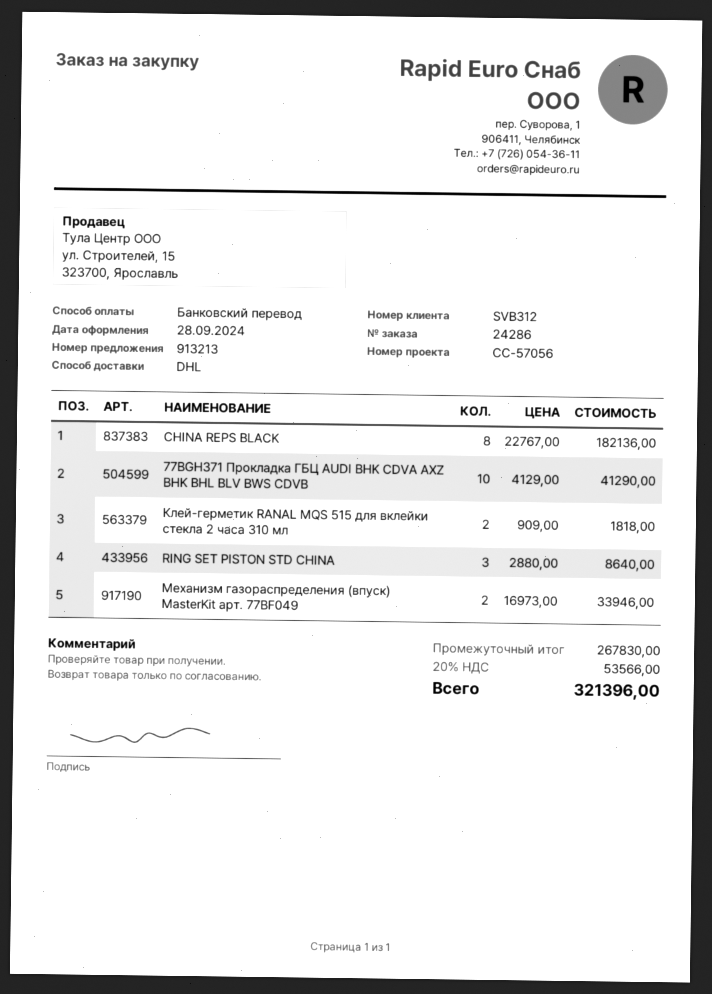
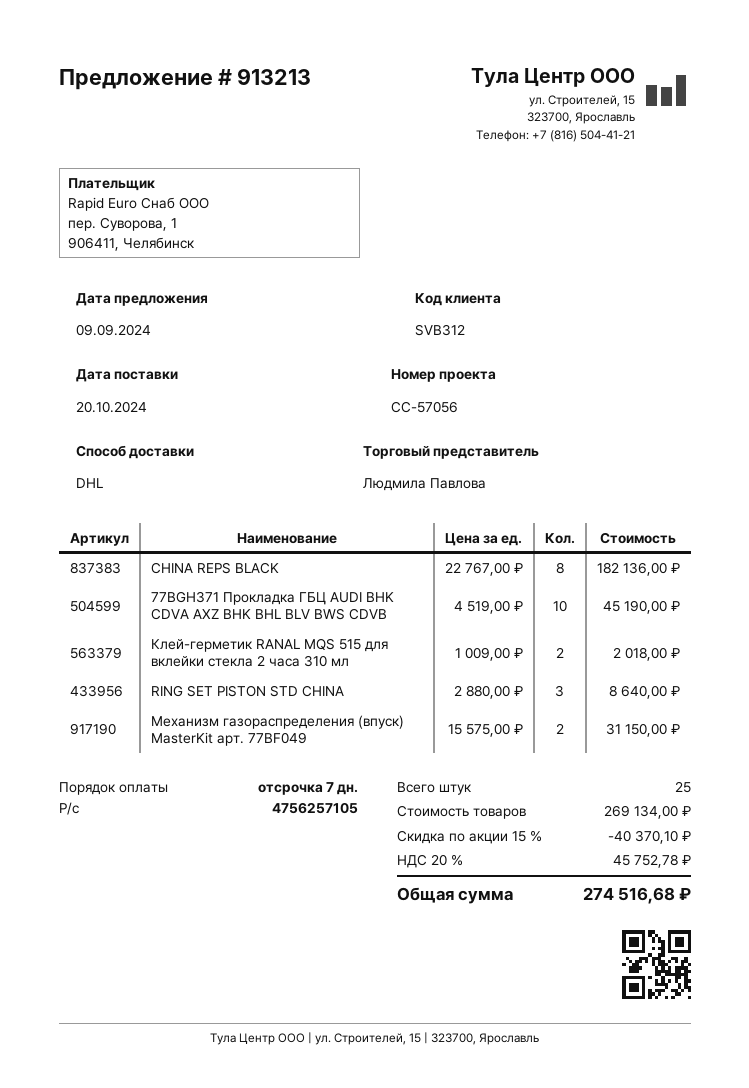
77BGH371 Прокладка ГБЦ AUDI BHK CDVA AXZ BHK BHL BLV BWS CDVB: 10 x 4129.00 = 41290.00 -> 10 x 4519.00 = 45190.00
Клей-герметик RANAL MQS 515 для вклейки стекла 2 часа 310 мл: 2 x 909.00 = 1818.00 -> 2 x 1009.00 = 2018.00
Механизм газораспределения (впуск) MasterKit арт. 77BF049: 2 x 16973.00 = 33946.00 -> 2 x 15575.00 = 31150.00
subtotal: 267830.00 -> 269134.00
discount: none -> 15% = 40370.10
tax: 20% = 53566.00 -> 20% = 45752.78
total: 321396.00 -> 274516.68

